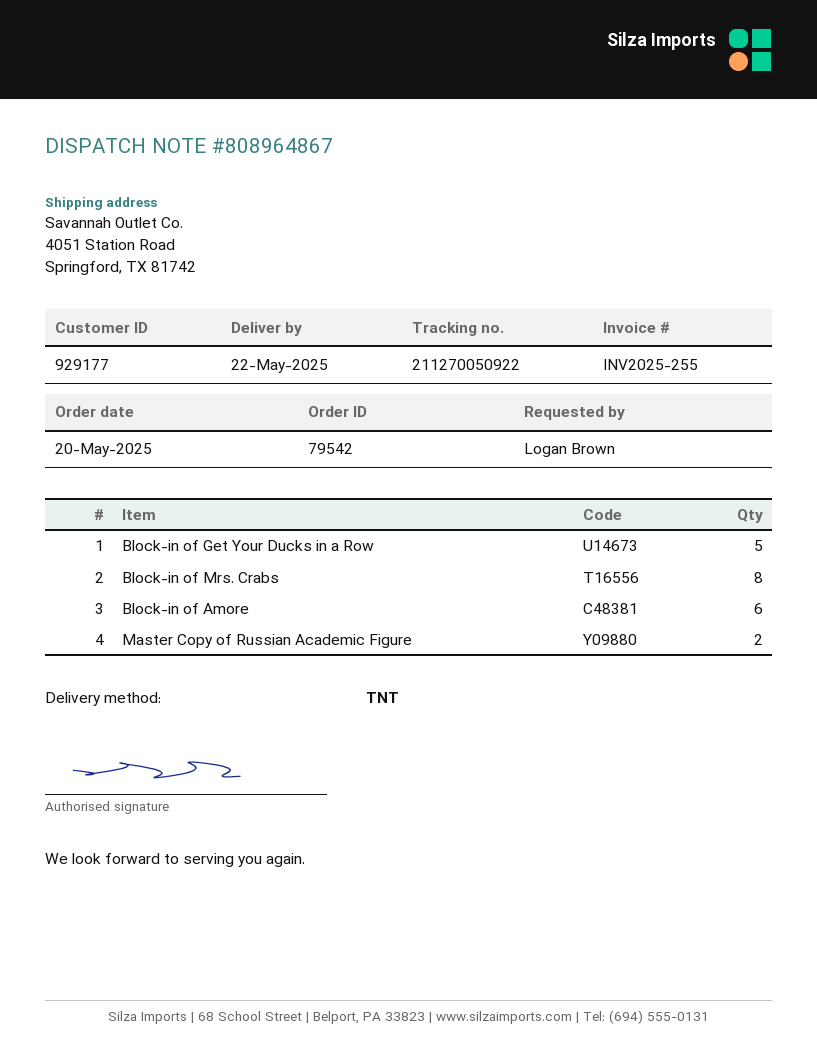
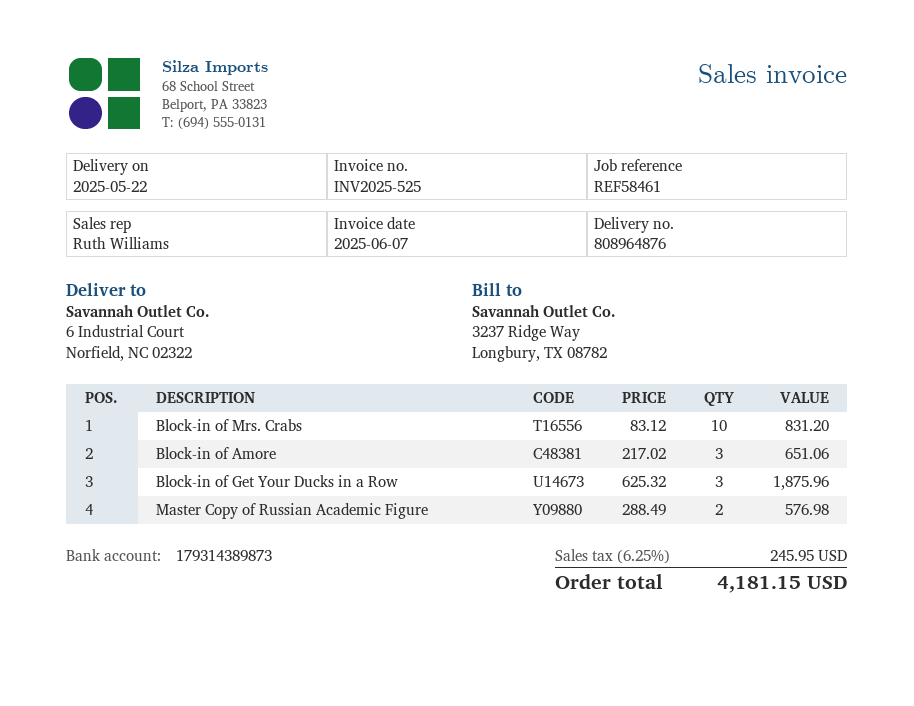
delivery note number: 808964867 -> 808964876
invoice number: INV2025-255 -> INV2025-525
ship to: 4051 Station Road, Springford, TX 81742 -> 6 Industrial Court, Norfield, NC 02322
Block-in of Get Your Ducks in a Row: 5 -> 3
Block-in of Mrs. Crabs: 8 -> 10
Block-in of Amore: 6 -> 3

